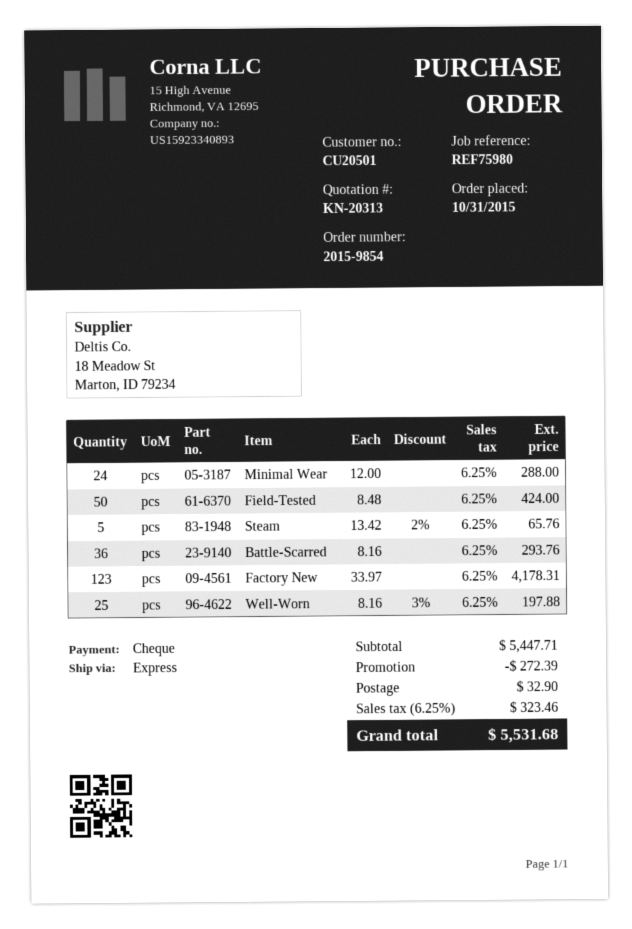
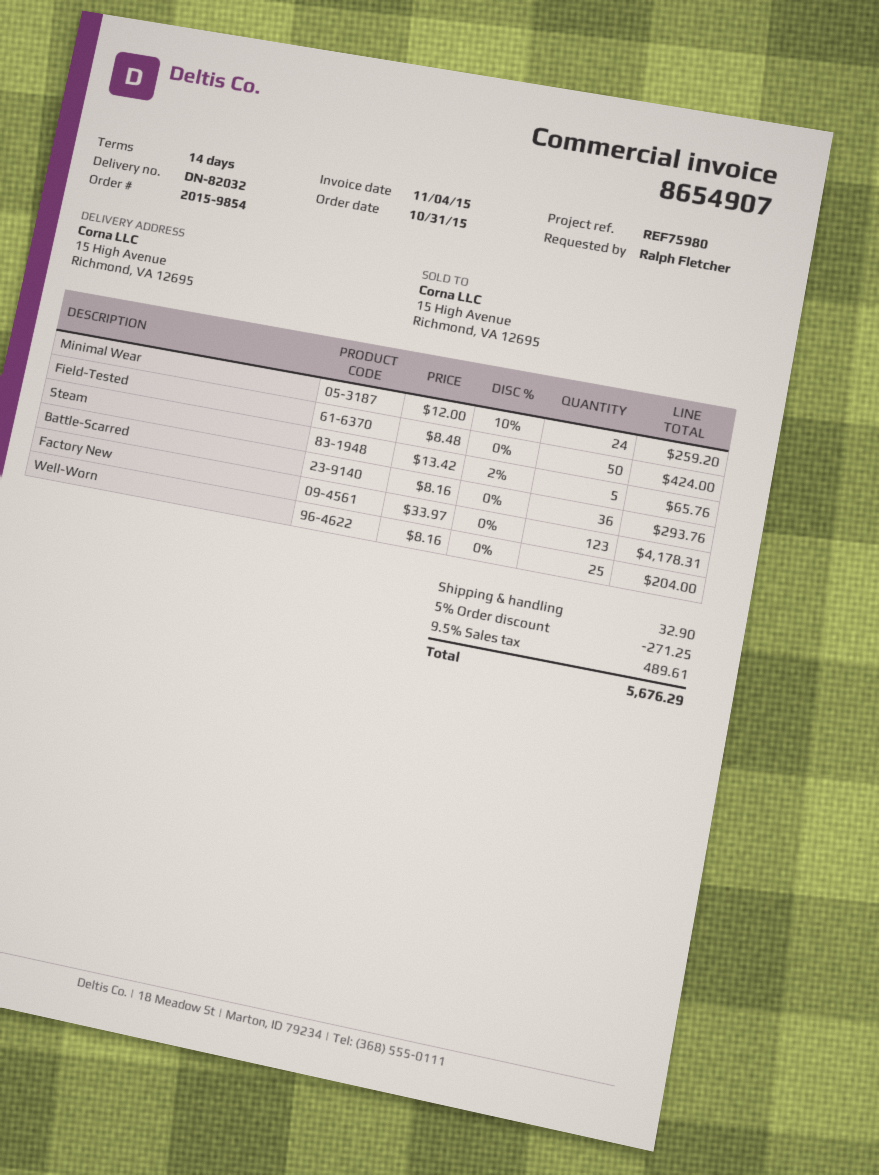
Minimal Wear: 24 x 12.00 = 288.00 -> 24 x 12.00 - 10% = 259.20
Well-Worn: 25 x 8.16 - 3% = 197.88 -> 25 x 8.16 = 204.00
discount: 272.39 -> 271.25
tax: 6.25% = 323.46 -> 9.5% = 489.61
total: 5531.68 -> 5676.29

